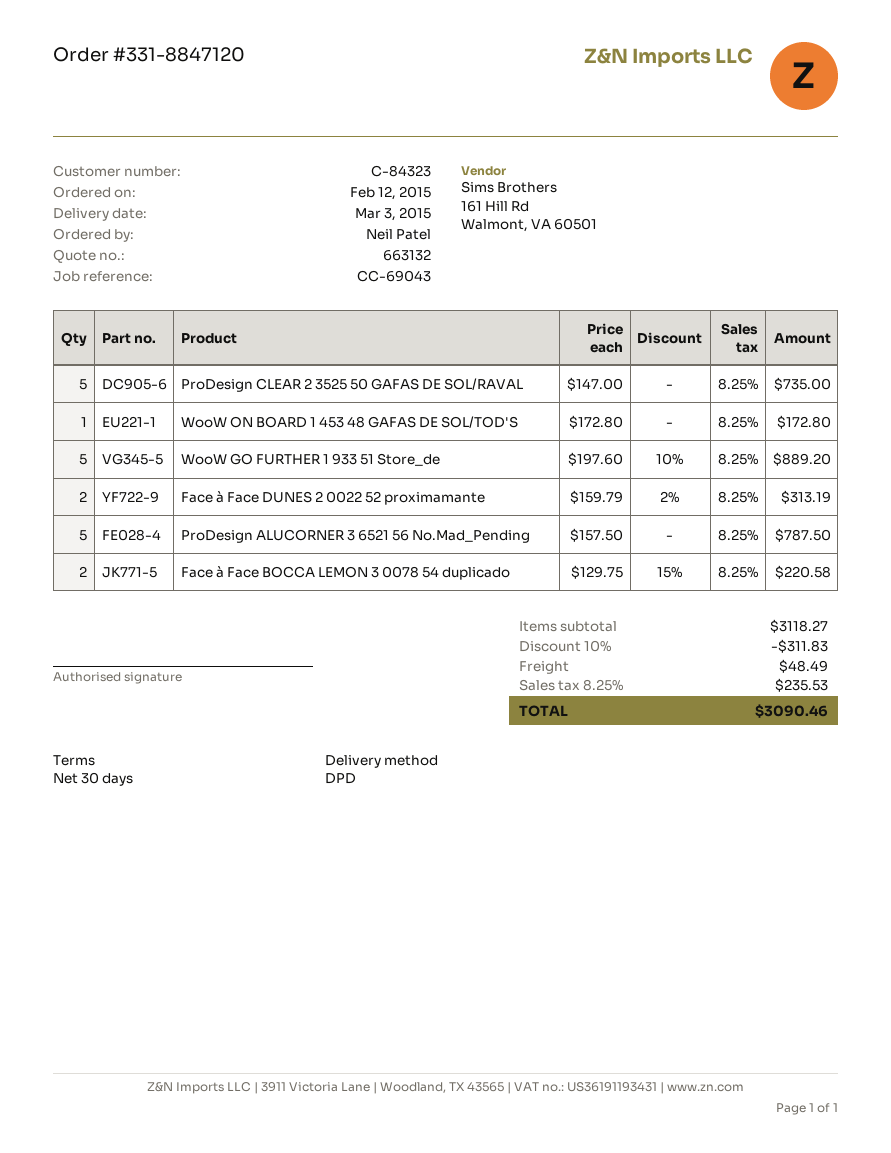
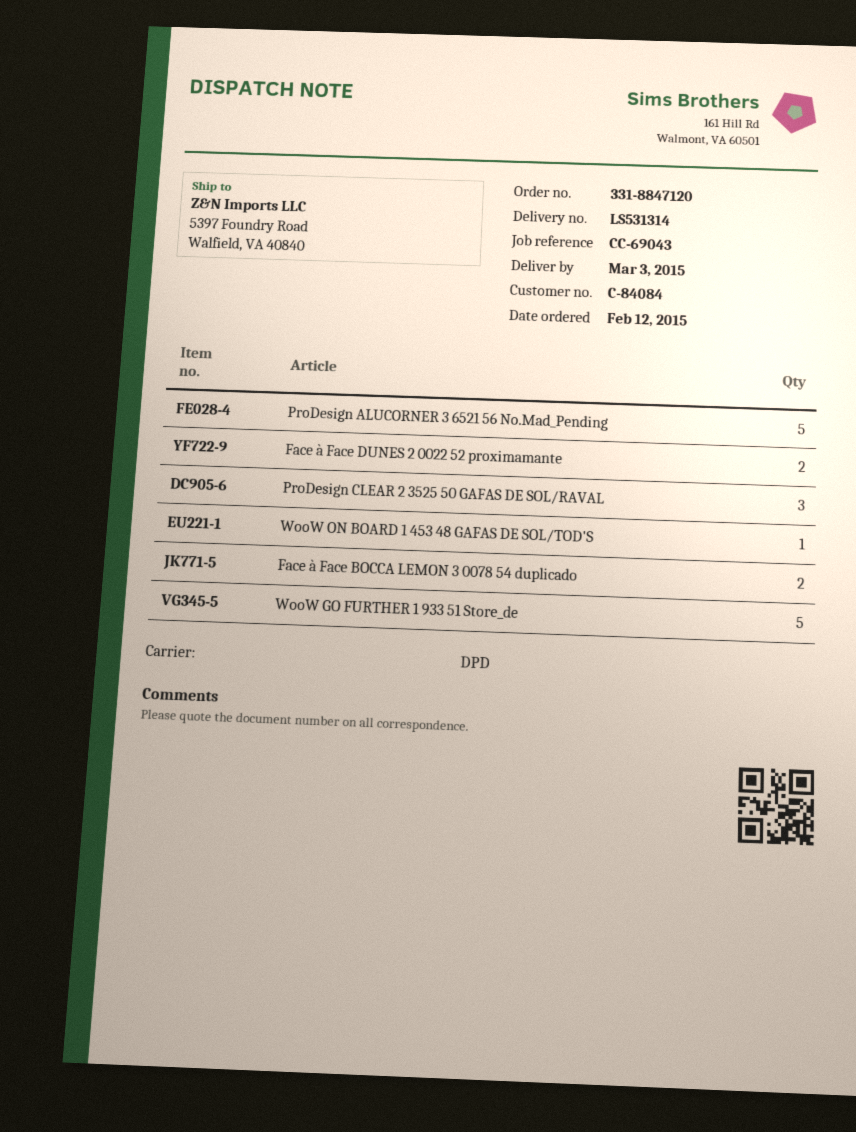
customer number: C-84323 -> C-84084
ProDesign CLEAR 2 3525 50 GAFAS DE SOL/RAVAL: 5 -> 3

